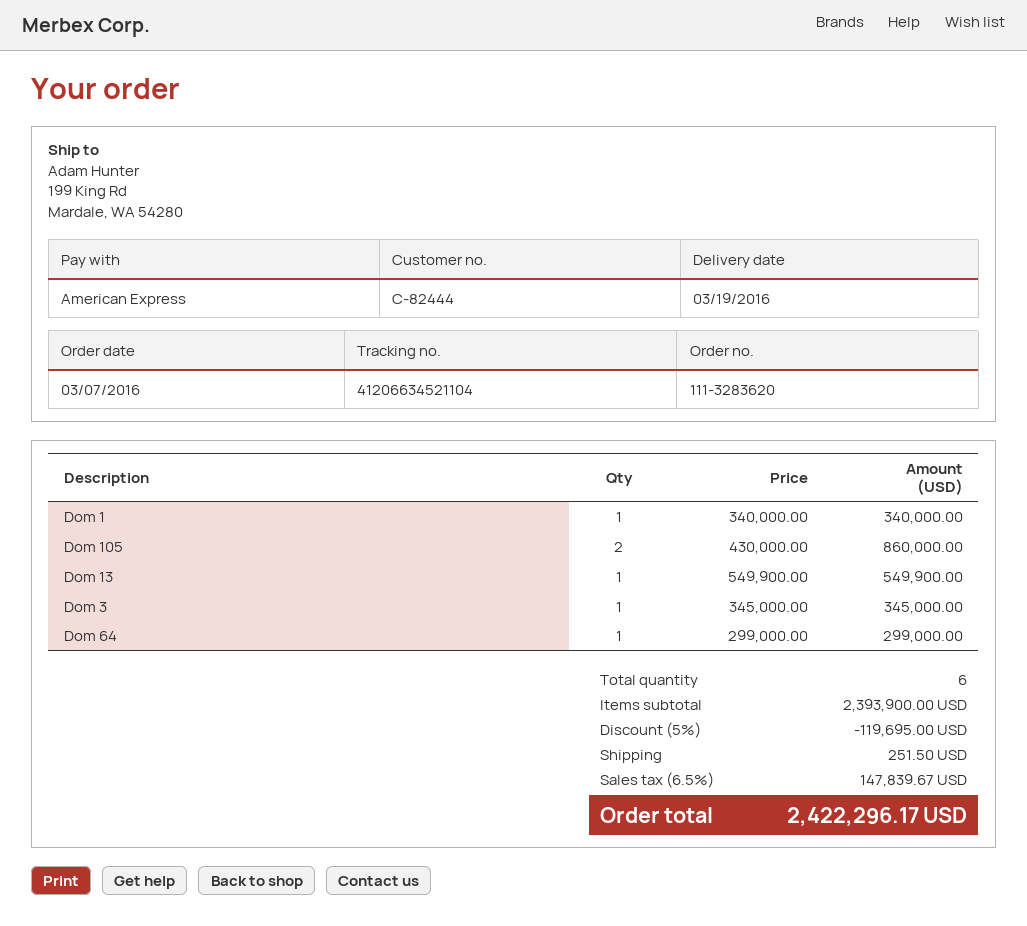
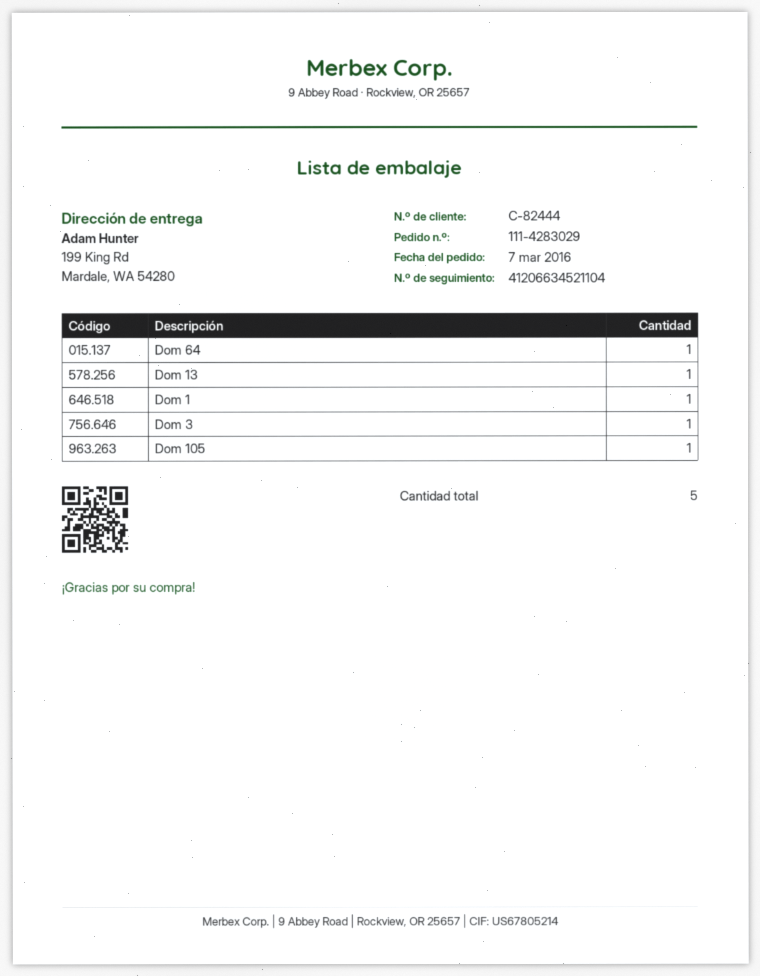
order number: 111-3283620 -> 111-4283029
Dom 105: 2 -> 1
total quantity: 6 -> 5

